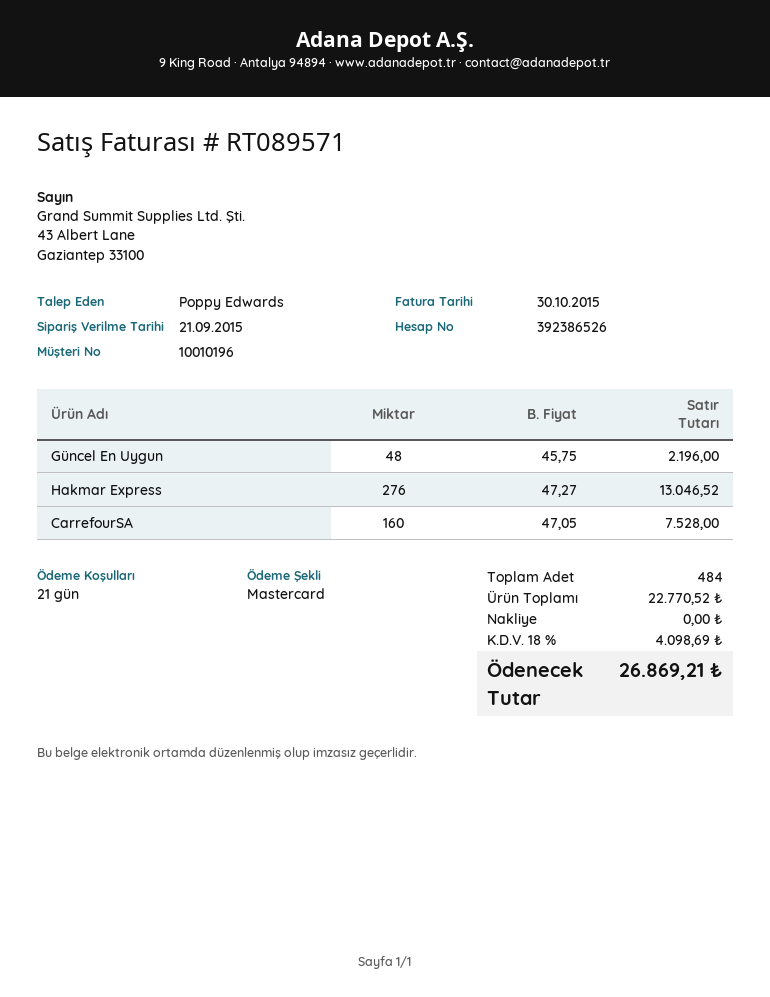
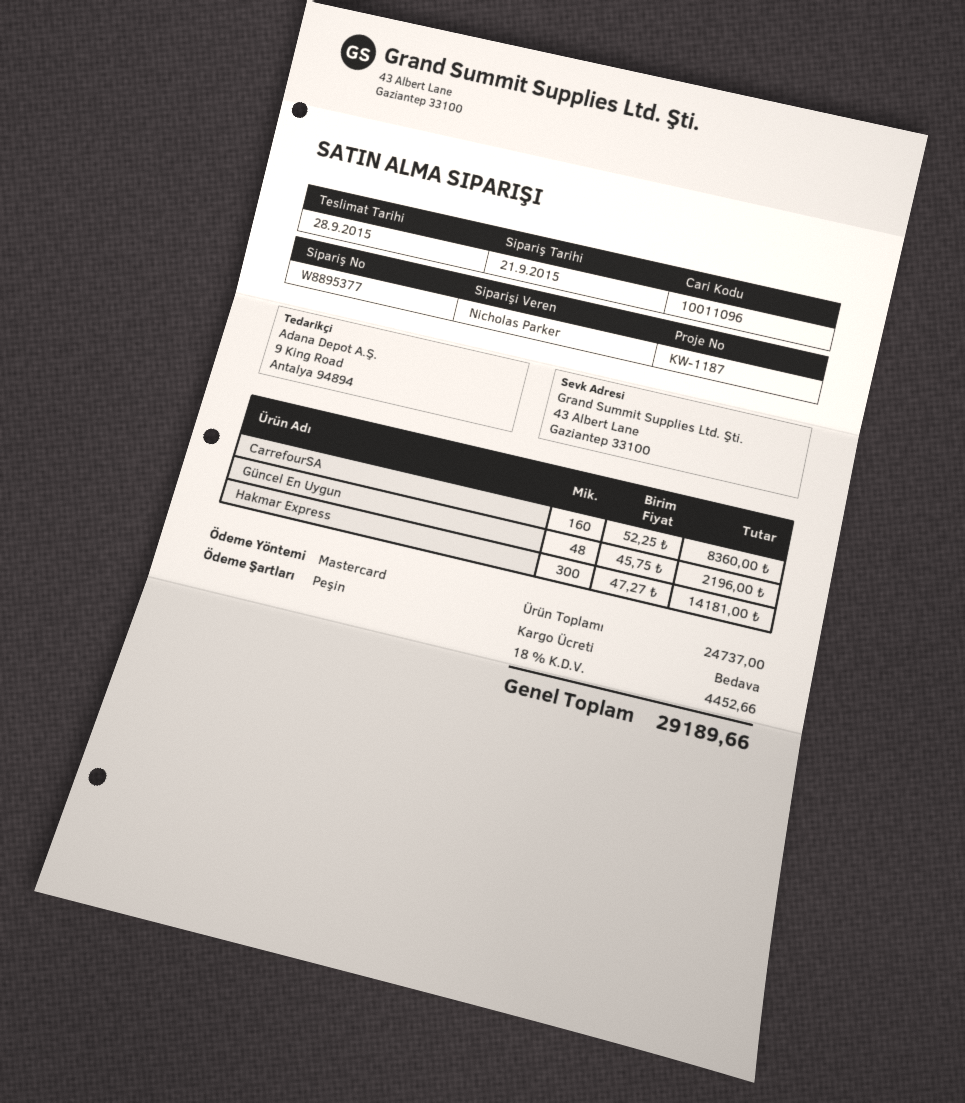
payment terms: 21 days -> on receipt
customer number: 10010196 -> 10011096
ordered by: Poppy Edwards -> Nicholas Parker
Hakmar Express: 276 x 47.27 = 13046.52 -> 300 x 47.27 = 14181.00
CarrefourSA: 160 x 47.05 = 7528.00 -> 160 x 52.25 = 8360.00
subtotal: 22770.52 -> 24737.00
tax: 18% = 4098.69 -> 18% = 4452.66
total: 26869.21 -> 29189.66

